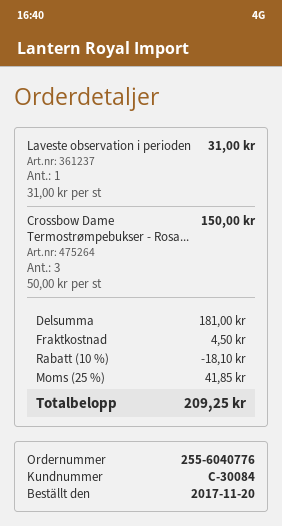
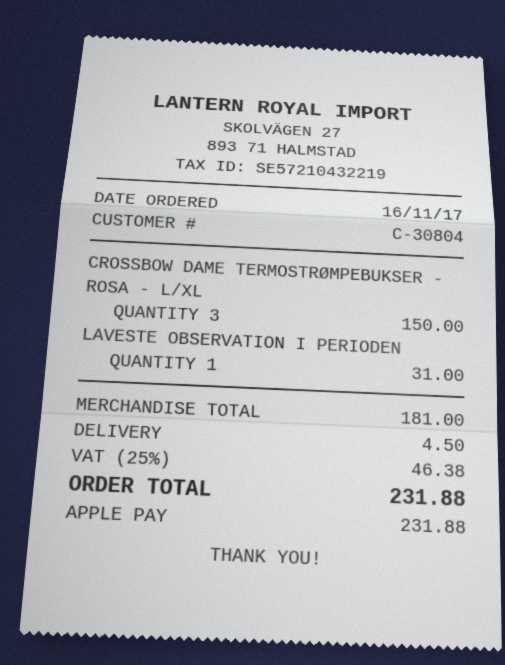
order date: 2017-11-20 -> 2017-11-16
customer number: C-30084 -> C-30804
discount: 10% = 18.10 -> none
tax: 25% = 41.85 -> 25% = 46.38
total: 209.25 -> 231.88

